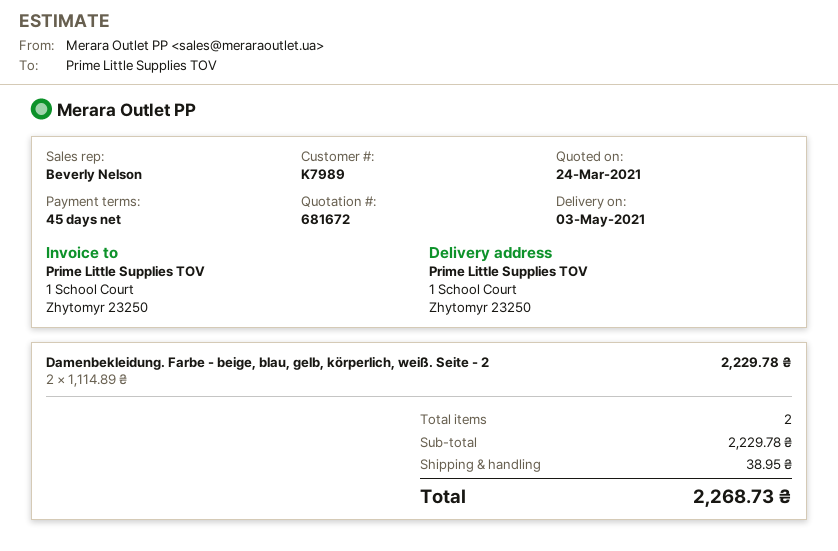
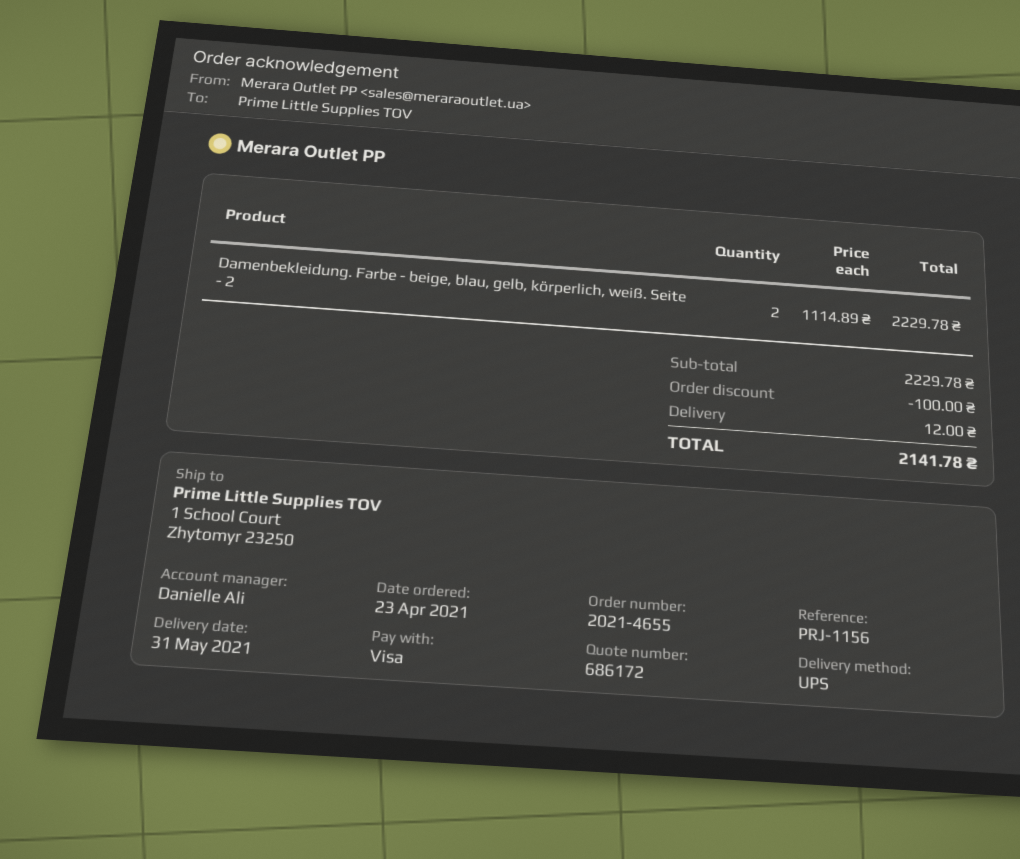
quote number: 681672 -> 686172
delivery date: 2021-05-03 -> 2021-05-31
sales rep: Beverly Nelson -> Danielle Ali
discount: none -> 100.00
shipping: 38.95 -> 12.00
total: 2268.73 -> 2141.78

